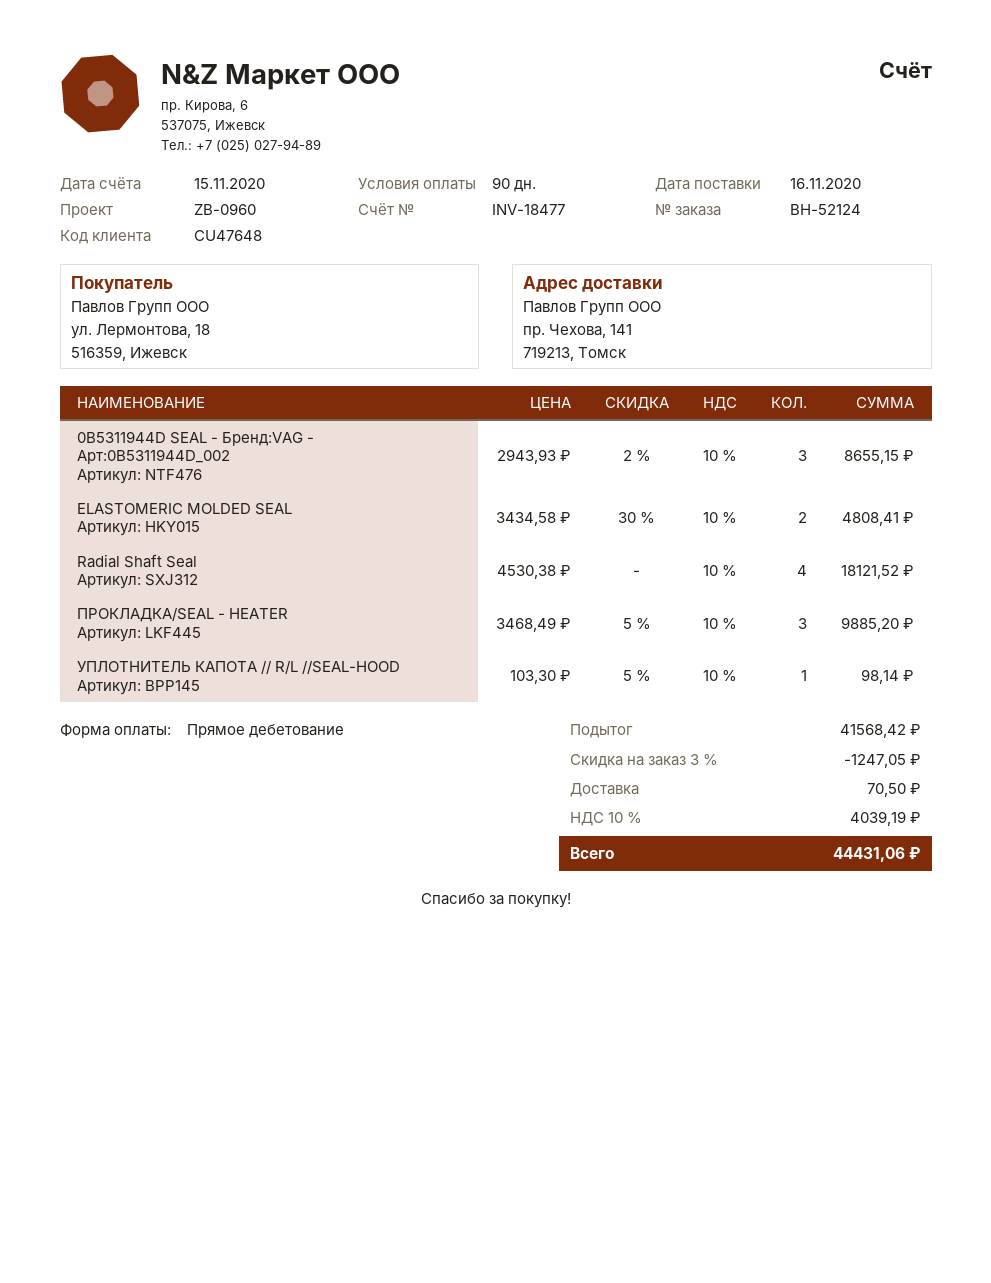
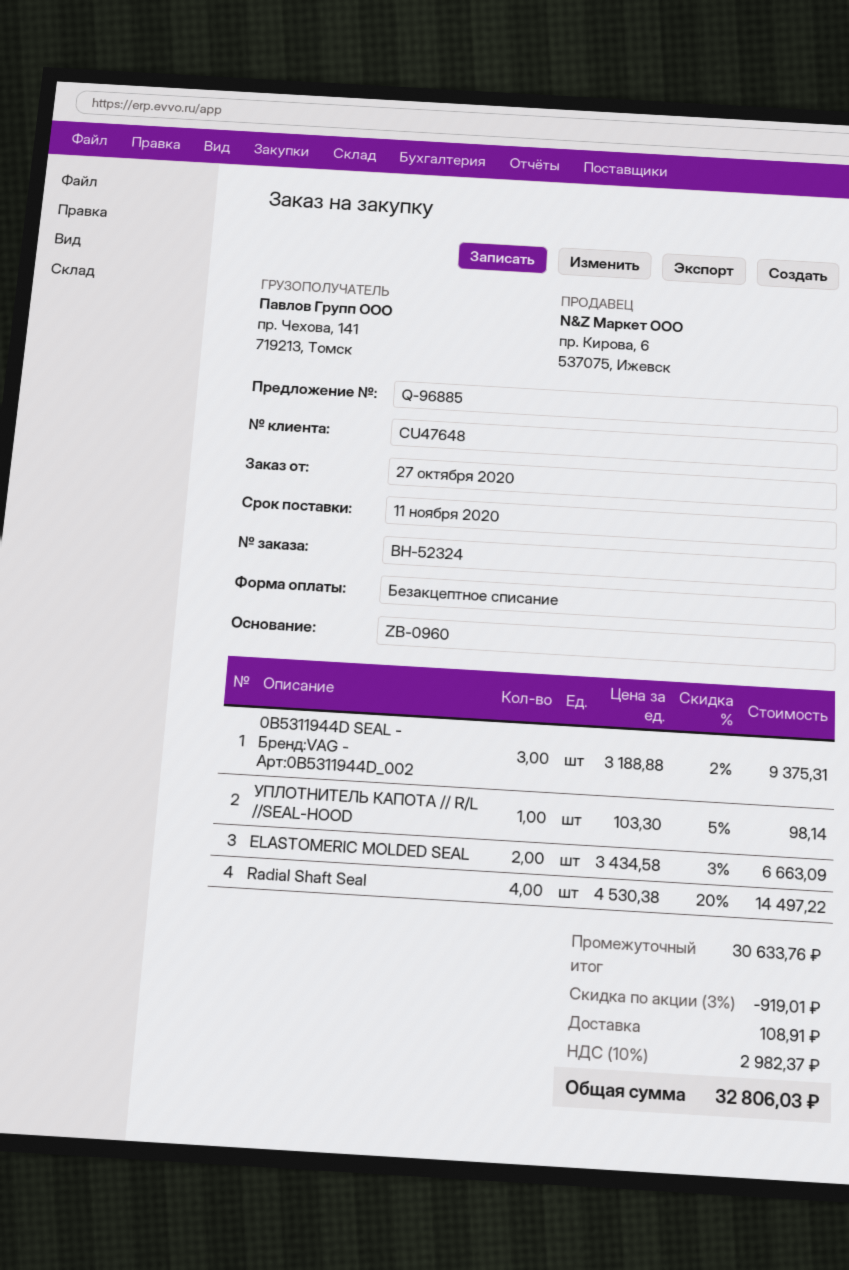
order number: BH-52124 -> BH-52324
delivery date: 2020-11-16 -> 2020-11-11
0B5311944D SEAL - Бренд:VAG - Арт:0B5311944D_002: 3 x 2943.93 - 2% = 8655.15 -> 3 x 3188.88 - 2% = 9375.31
ELASTOMERIC MOLDED SEAL: 2 x 3434.58 - 30% = 4808.41 -> 2 x 3434.58 - 3% = 6663.09
Radial Shaft Seal: 4 x 4530.38 = 18121.52 -> 4 x 4530.38 - 20% = 14497.22
ПРОКЛАДКА/SEAL - HEATER: 3 x 3468.49 - 5% = 9885.20 -> none
subtotal: 41568.42 -> 30633.76
discount: 3% = 1247.05 -> 3% = 919.01
shipping: 70.50 -> 108.91
tax: 10% = 4039.19 -> 10% = 2982.37
total: 44431.06 -> 32806.03

